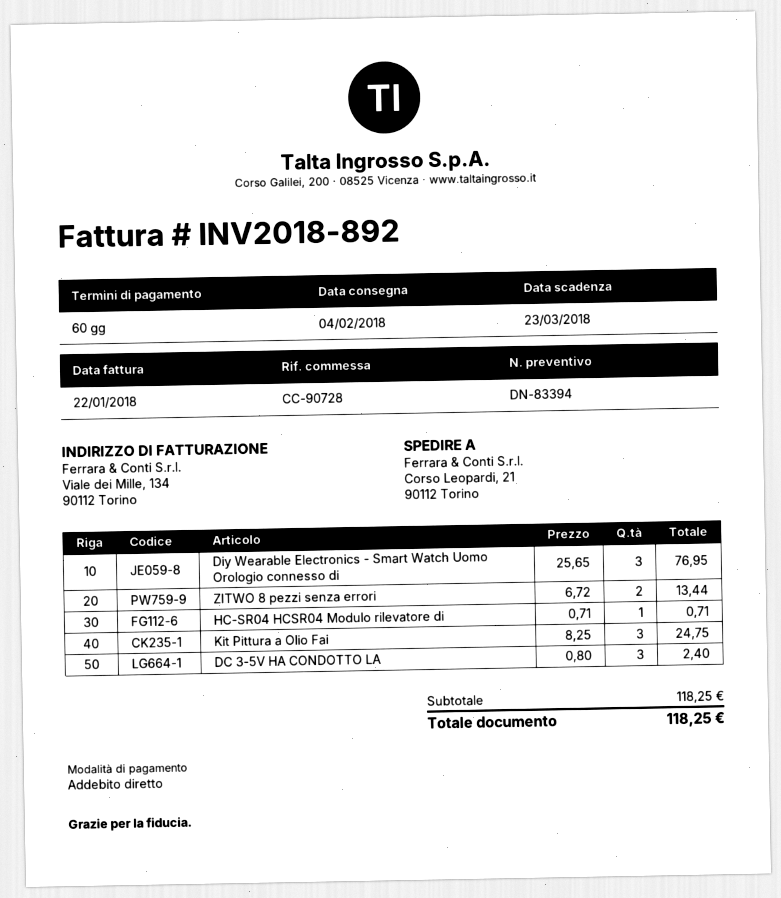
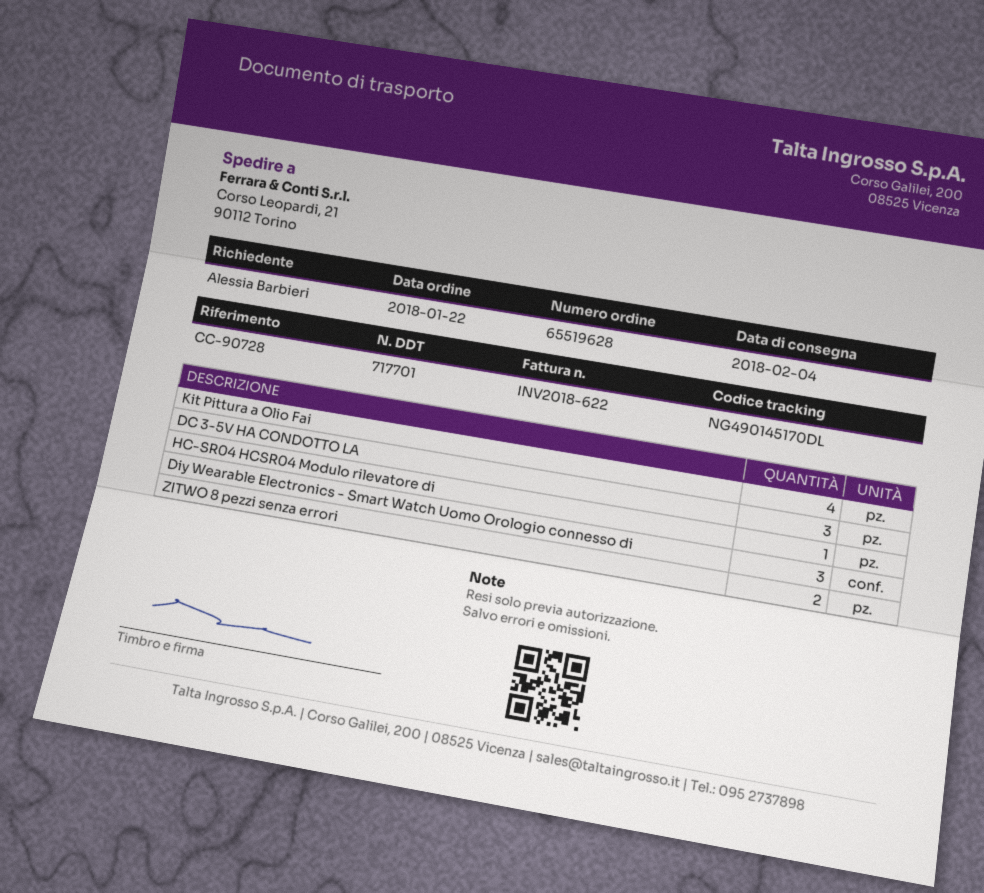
invoice number: INV2018-892 -> INV2018-622
Kit Pittura a Olio Fai: 3 -> 4

